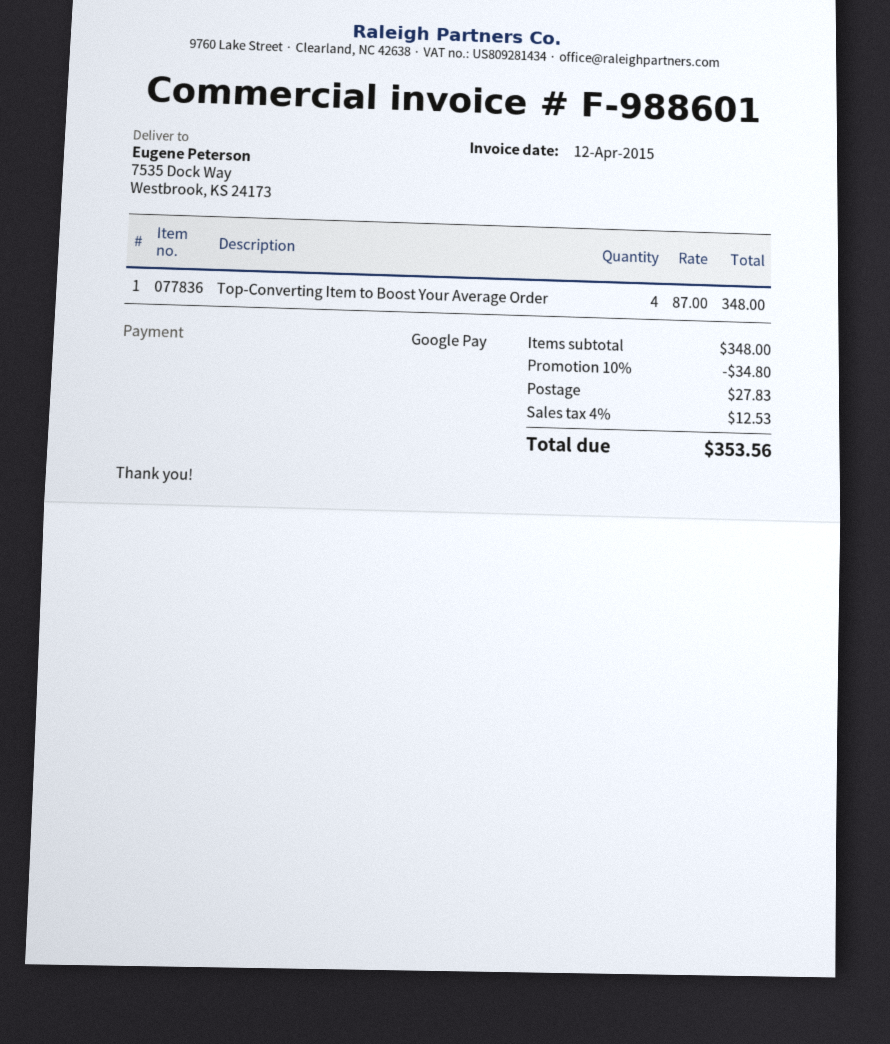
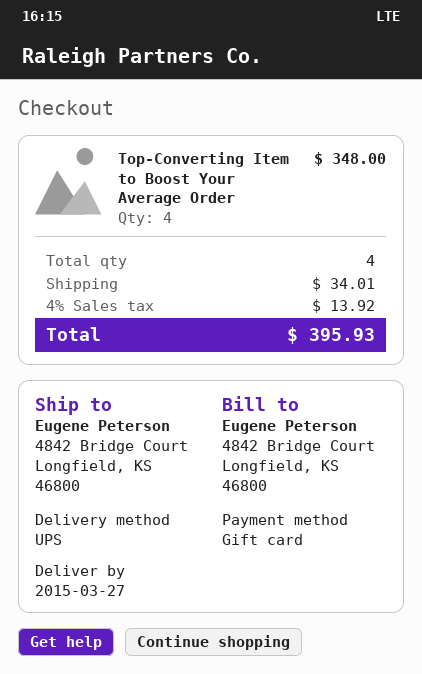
payment method: Google Pay -> gift card
ship to: 7535 Dock Way, Westbrook, KS 24173 -> 4842 Bridge Court, Longfield, KS 46800
discount: 10% = 34.80 -> none
shipping: 27.83 -> 34.01
tax: 4% = 12.53 -> 4% = 13.92
total: 353.56 -> 395.93

